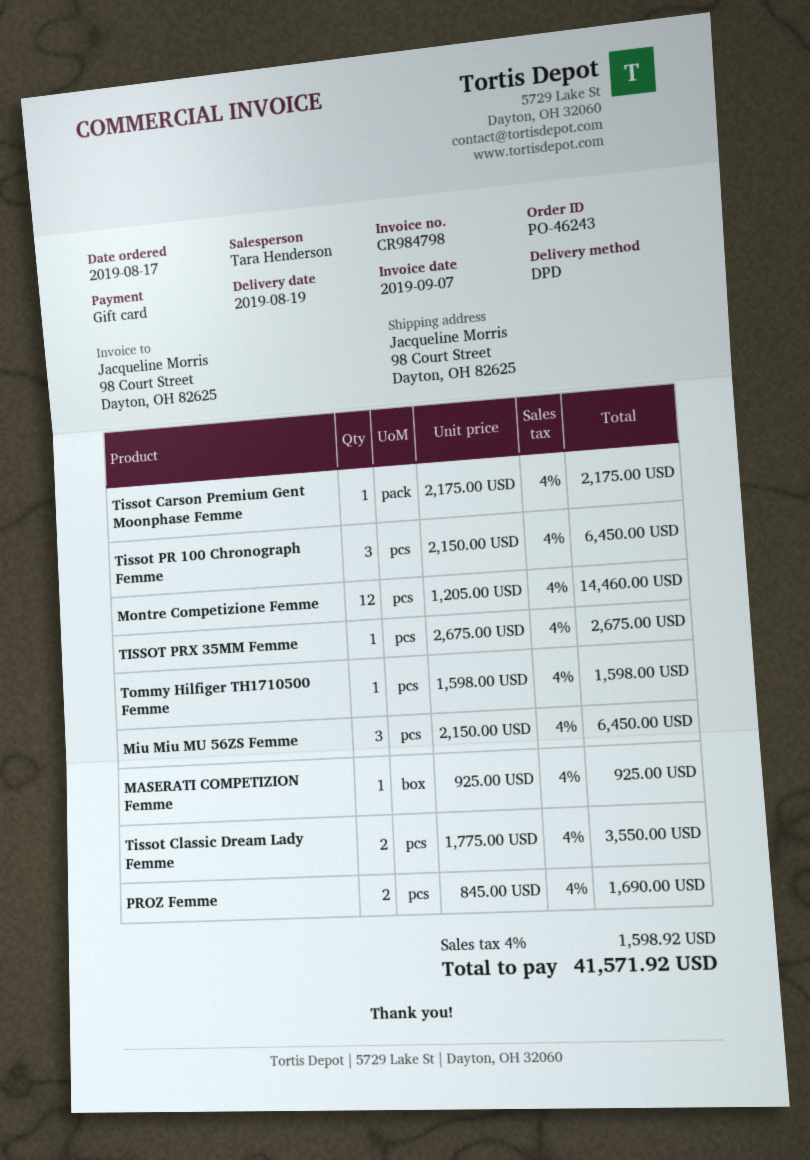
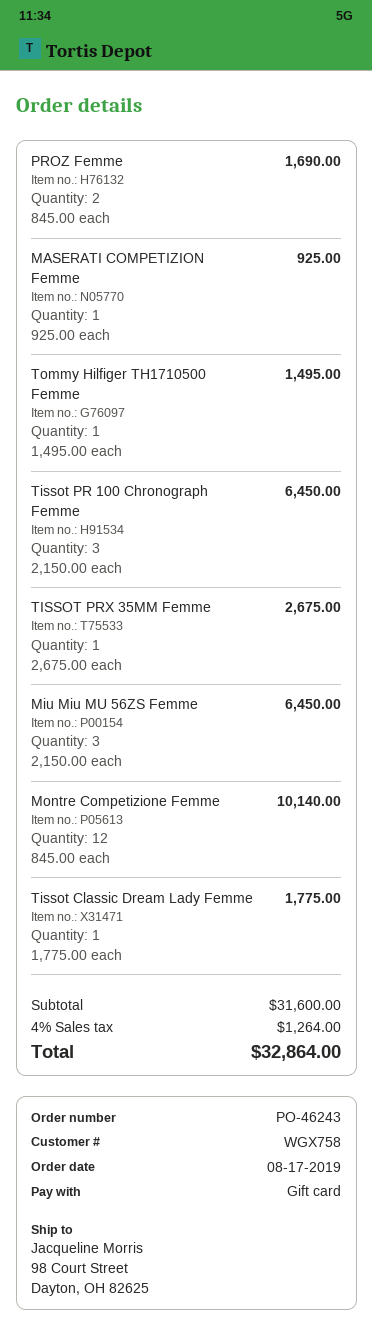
Tissot Carson Premium Gent Moonphase Femme: 1 x 2175.00 = 2175.00 -> none
Montre Competizione Femme: 12 x 1205.00 = 14460.00 -> 12 x 845.00 = 10140.00
Tommy Hilfiger TH1710500 Femme: 1 x 1598.00 = 1598.00 -> 1 x 1495.00 = 1495.00
Tissot Classic Dream Lady Femme: 2 x 1775.00 = 3550.00 -> 1 x 1775.00 = 1775.00
tax: 4% = 1598.92 -> 4% = 1264.00
total: 41571.92 -> 32864.00

